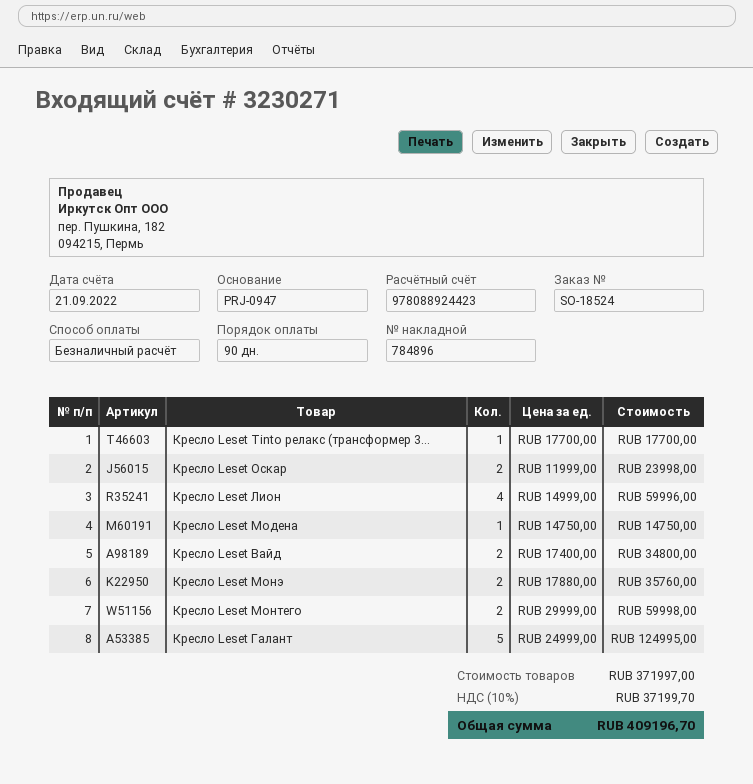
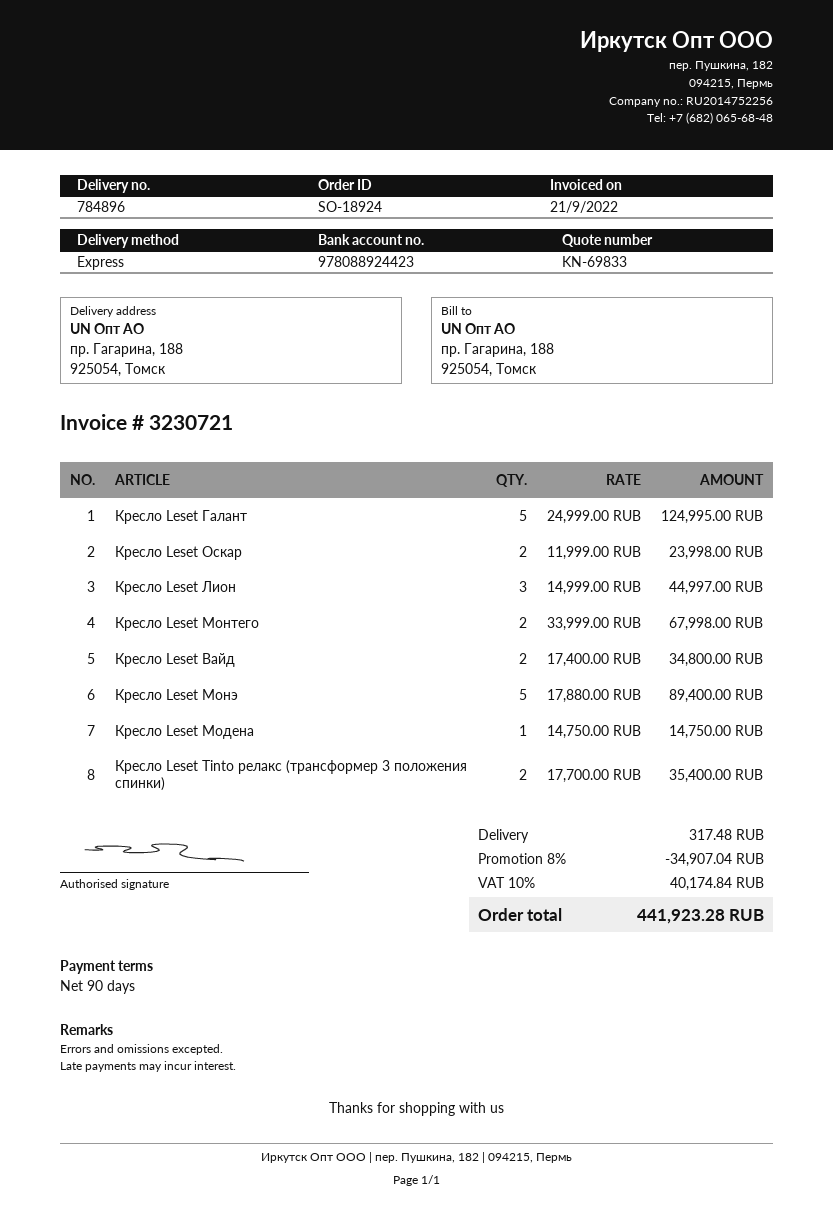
order number: SO-18524 -> SO-18924
invoice number: 3230271 -> 3230721
Кресло Leset Tinto релакс (трансформер 3...: 1 x 17700.00 = 17700.00 -> 2 x 17700.00 = 35400.00
Кресло Leset Лион: 4 x 14999.00 = 59996.00 -> 3 x 14999.00 = 44997.00
Кресло Leset Монэ: 2 x 17880.00 = 35760.00 -> 5 x 17880.00 = 89400.00
Кресло Leset Монтего: 2 x 29999.00 = 59998.00 -> 2 x 33999.00 = 67998.00
discount: none -> 8% = 34907.04
shipping: none -> 317.48
tax: 10% = 37199.70 -> 10% = 40174.84
total: 409196.70 -> 441923.28

